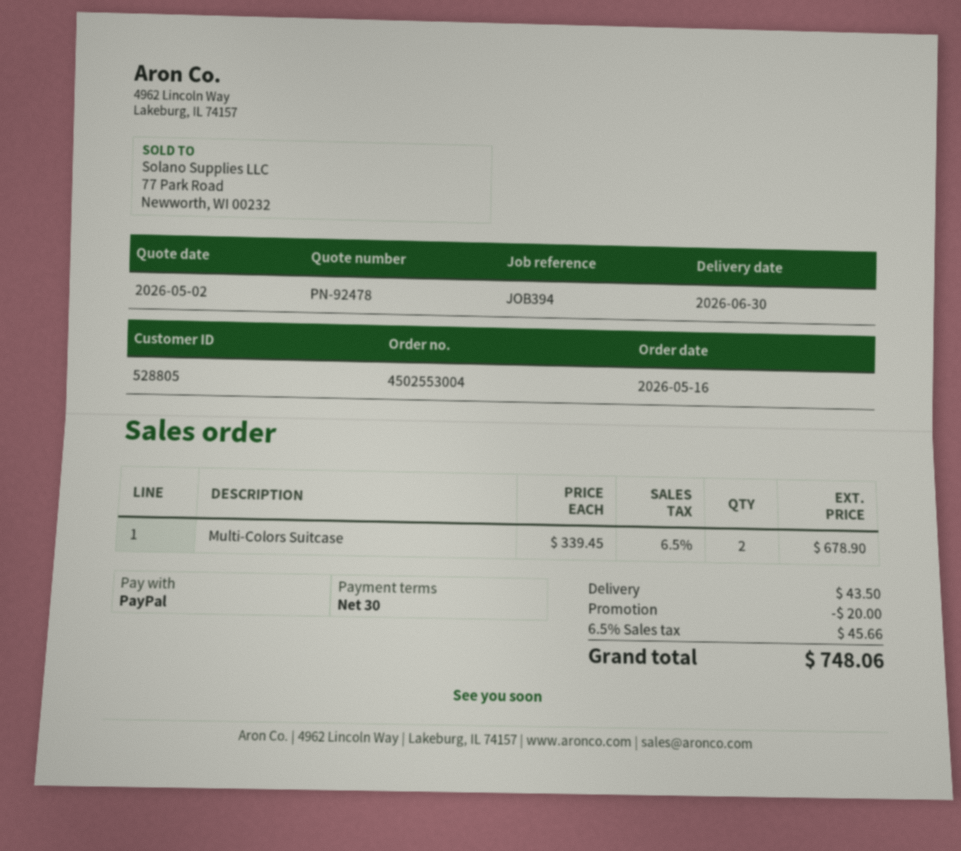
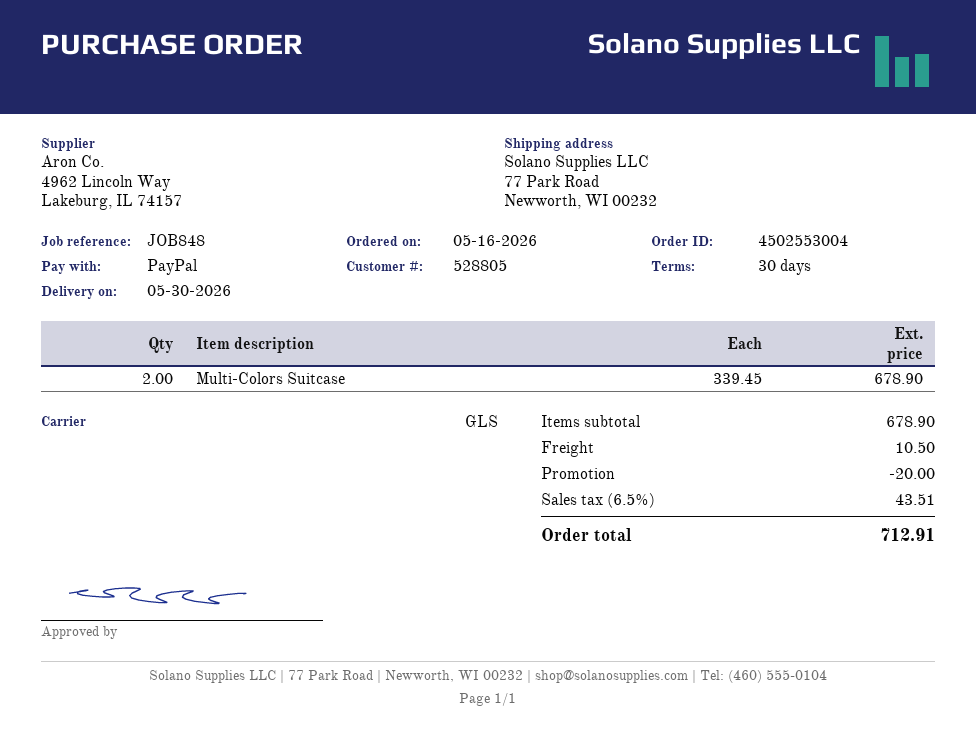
delivery date: 2026-06-30 -> 2026-05-30
reference: JOB394 -> JOB848
shipping: 43.50 -> 10.50
tax: 6.5% = 45.66 -> 6.5% = 43.51
total: 748.06 -> 712.91

